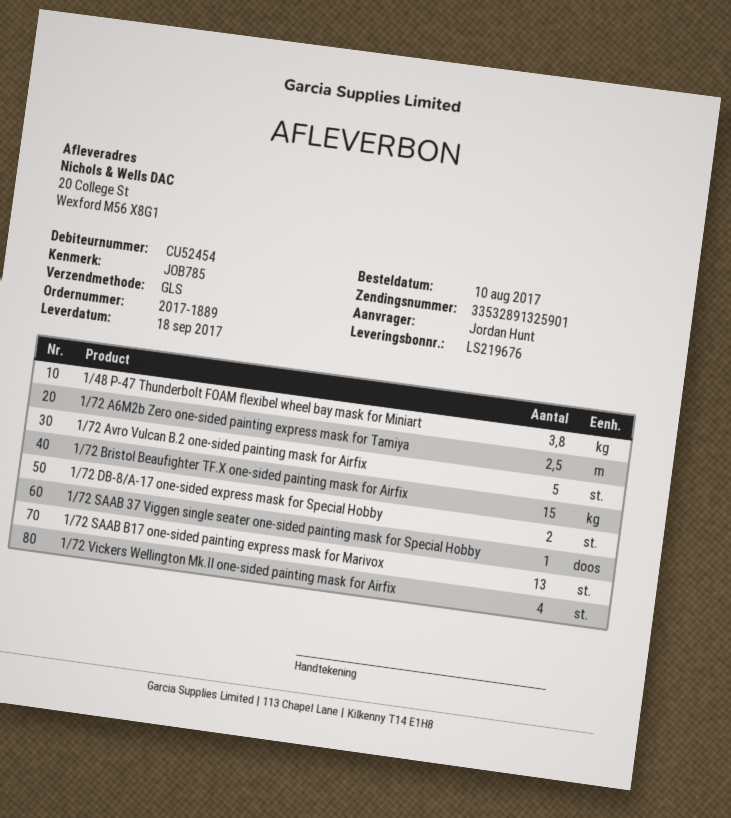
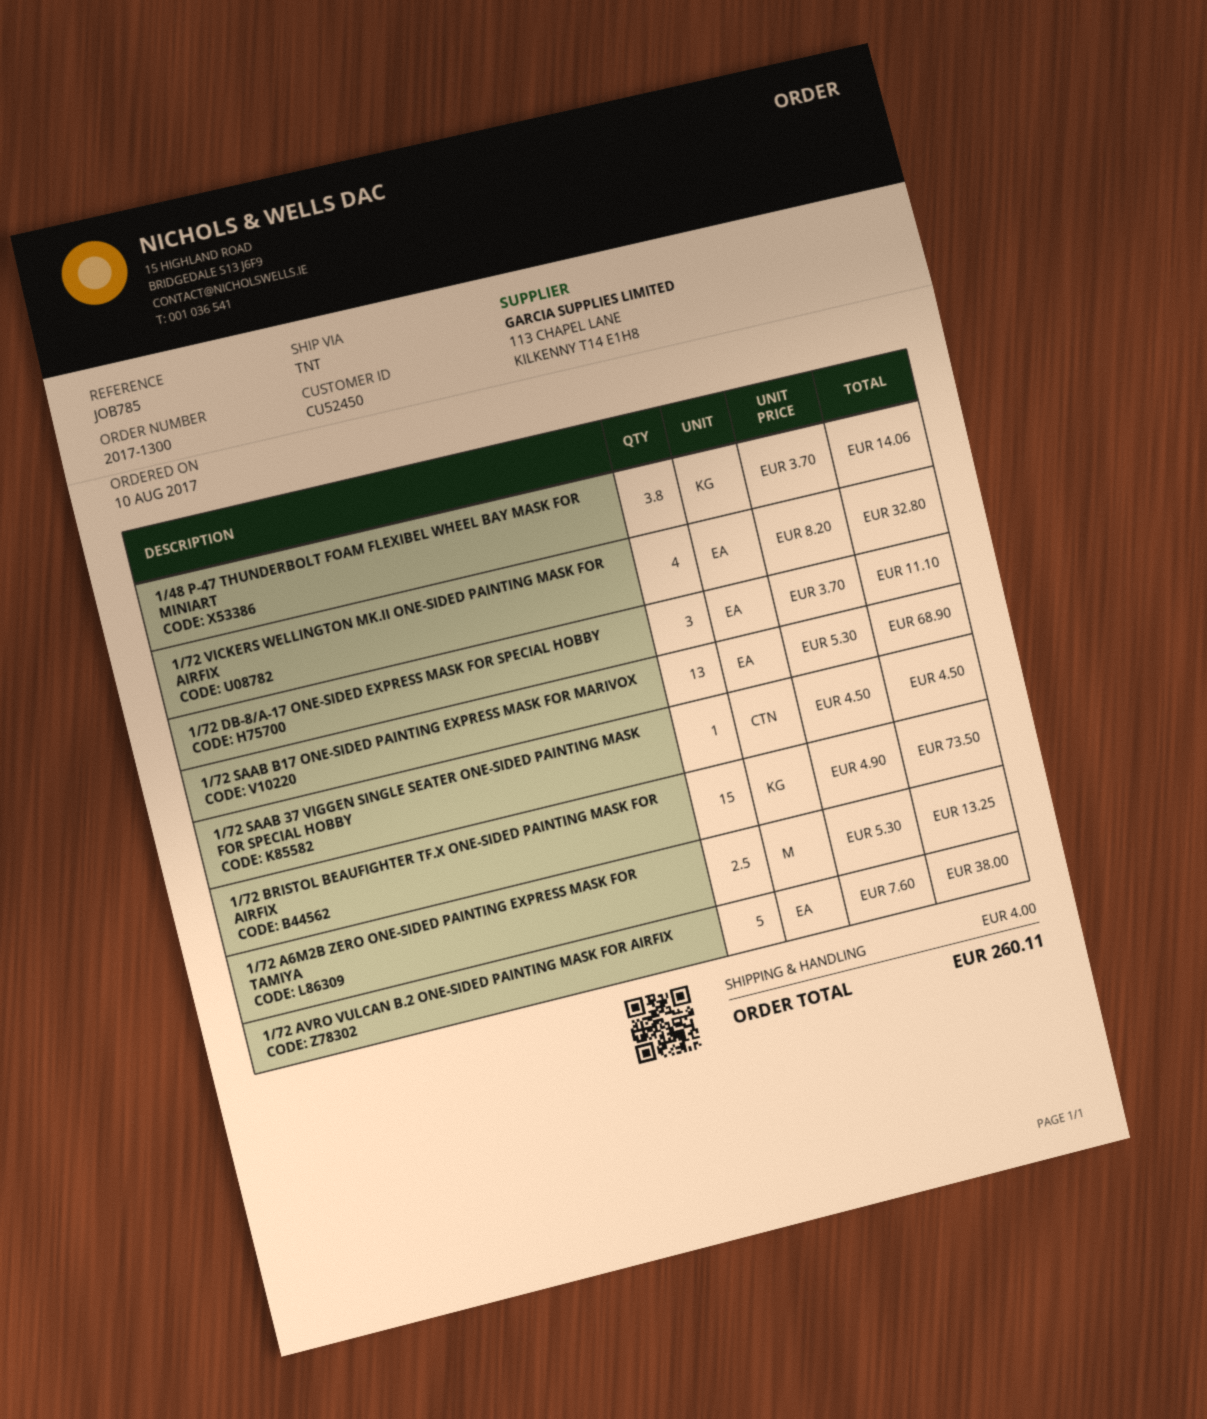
order number: 2017-1889 -> 2017-1300
customer number: CU52454 -> CU52450
shipping method: GLS -> TNT
1/72 DB-8/A-17 one-sided express mask for Special Hobby: 2 -> 3

